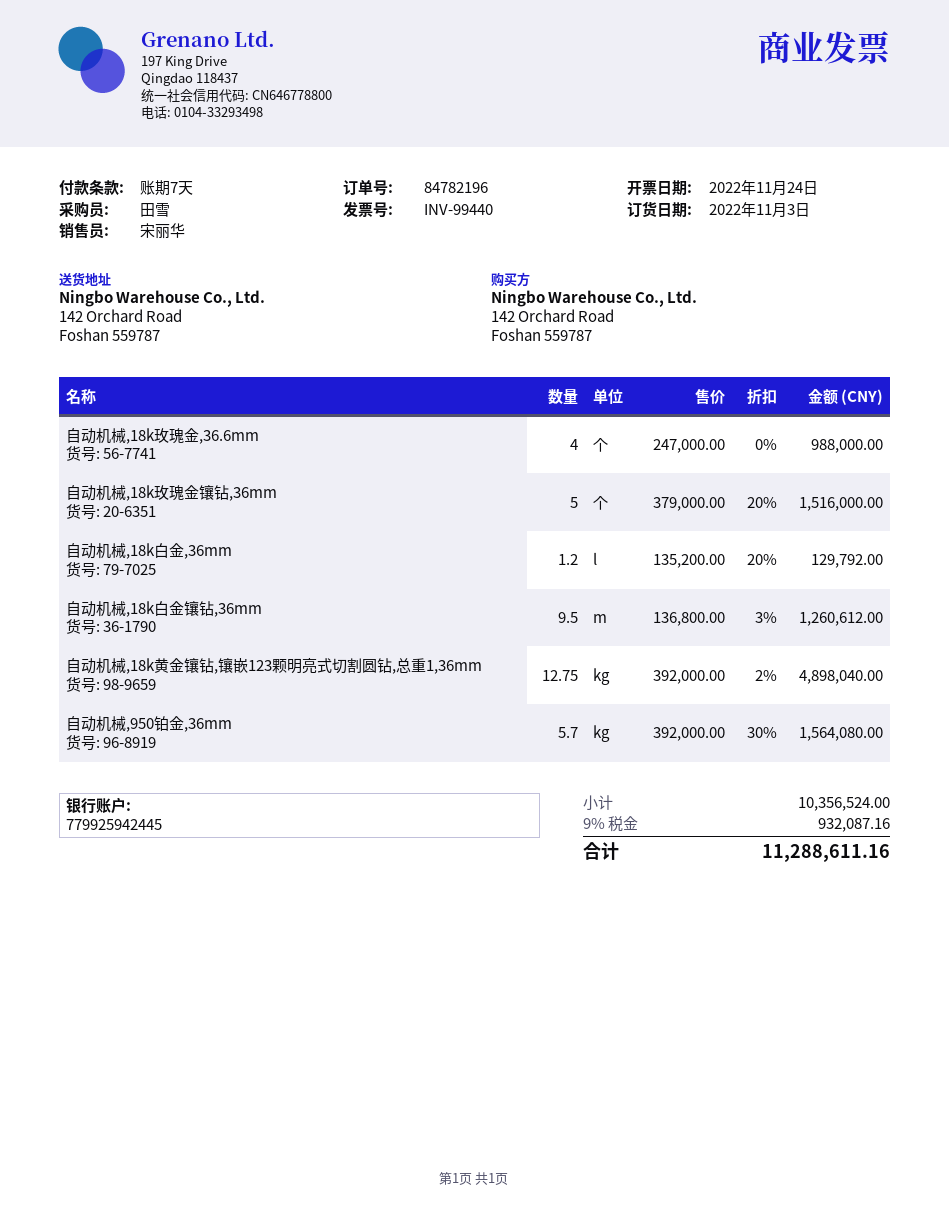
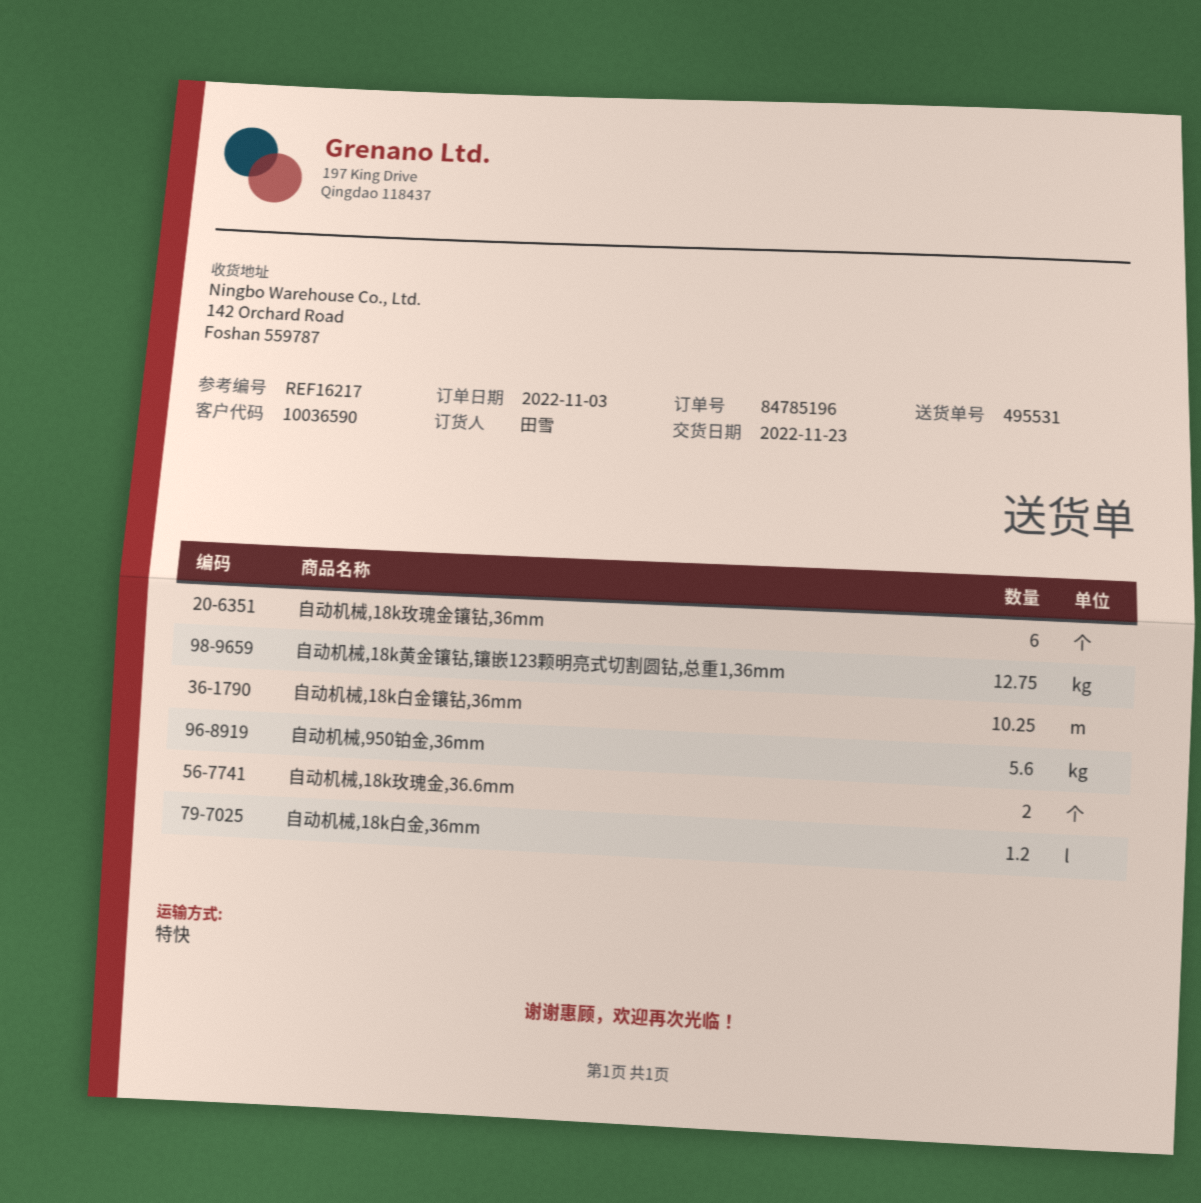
order number: 84782196 -> 84785196
自动机械,18k玫瑰金,36.6mm: 4 -> 2
自动机械,18k玫瑰金镶钻,36mm: 5 -> 6
自动机械,18k白金镶钻,36mm: 9.5 -> 10.25
自动机械,950铂金,36mm: 5.7 -> 5.6

